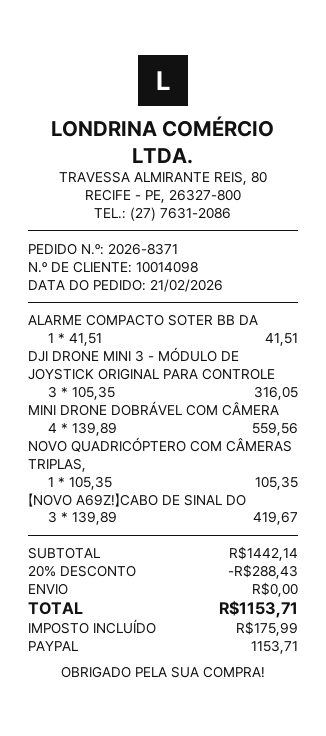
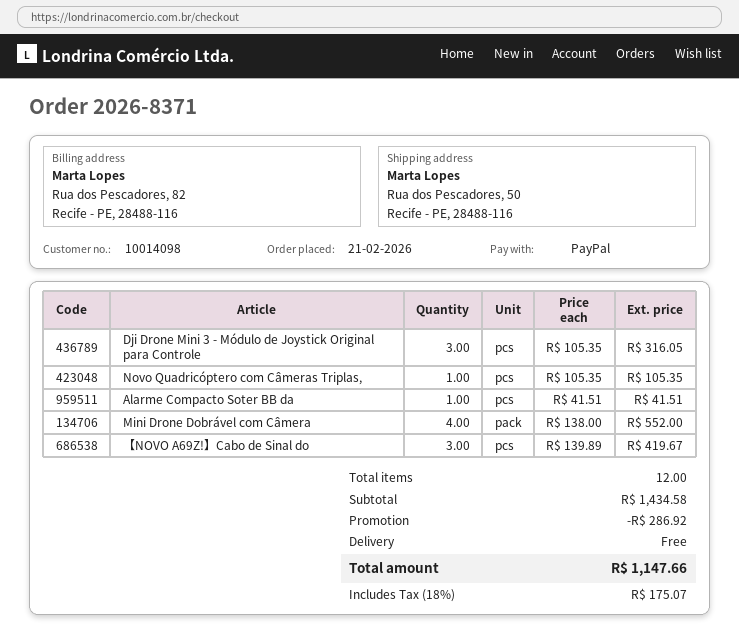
MINI DRONE DOBRÁVEL COM CÂMERA: 4 x 139.89 = 559.56 -> 4 x 138.00 = 552.00
subtotal: 1442.14 -> 1434.58
discount: 288.43 -> 286.92
tax: 175.99 -> 175.07
total: 1153.71 -> 1147.66

